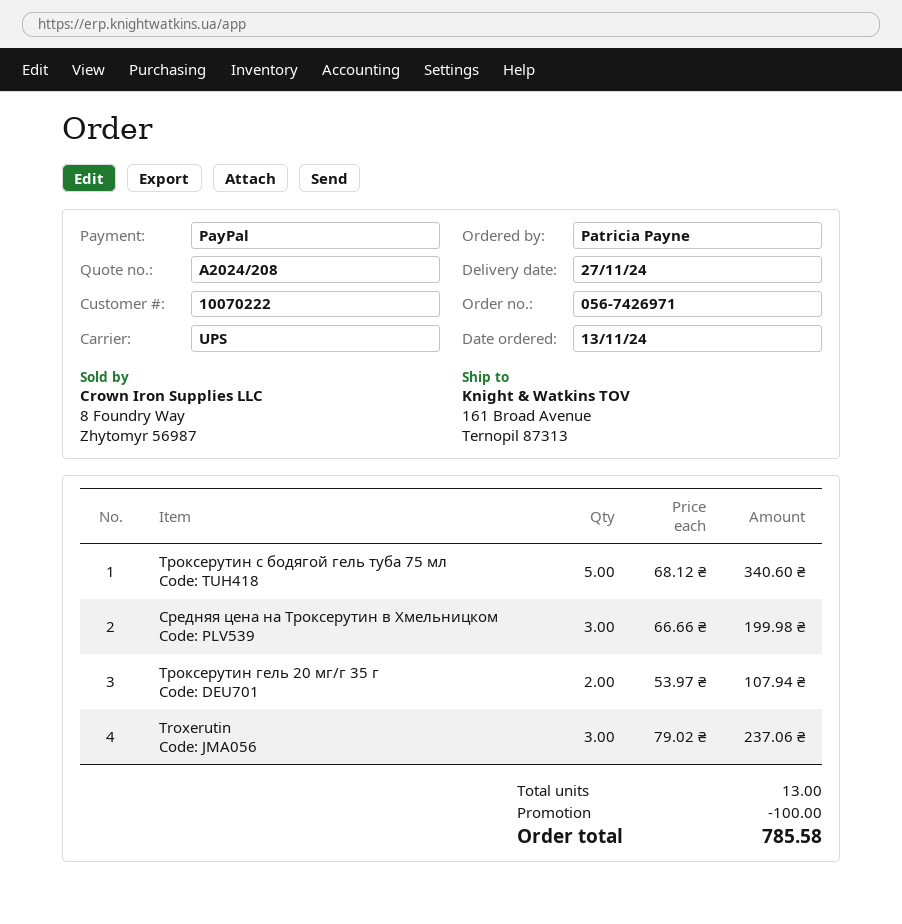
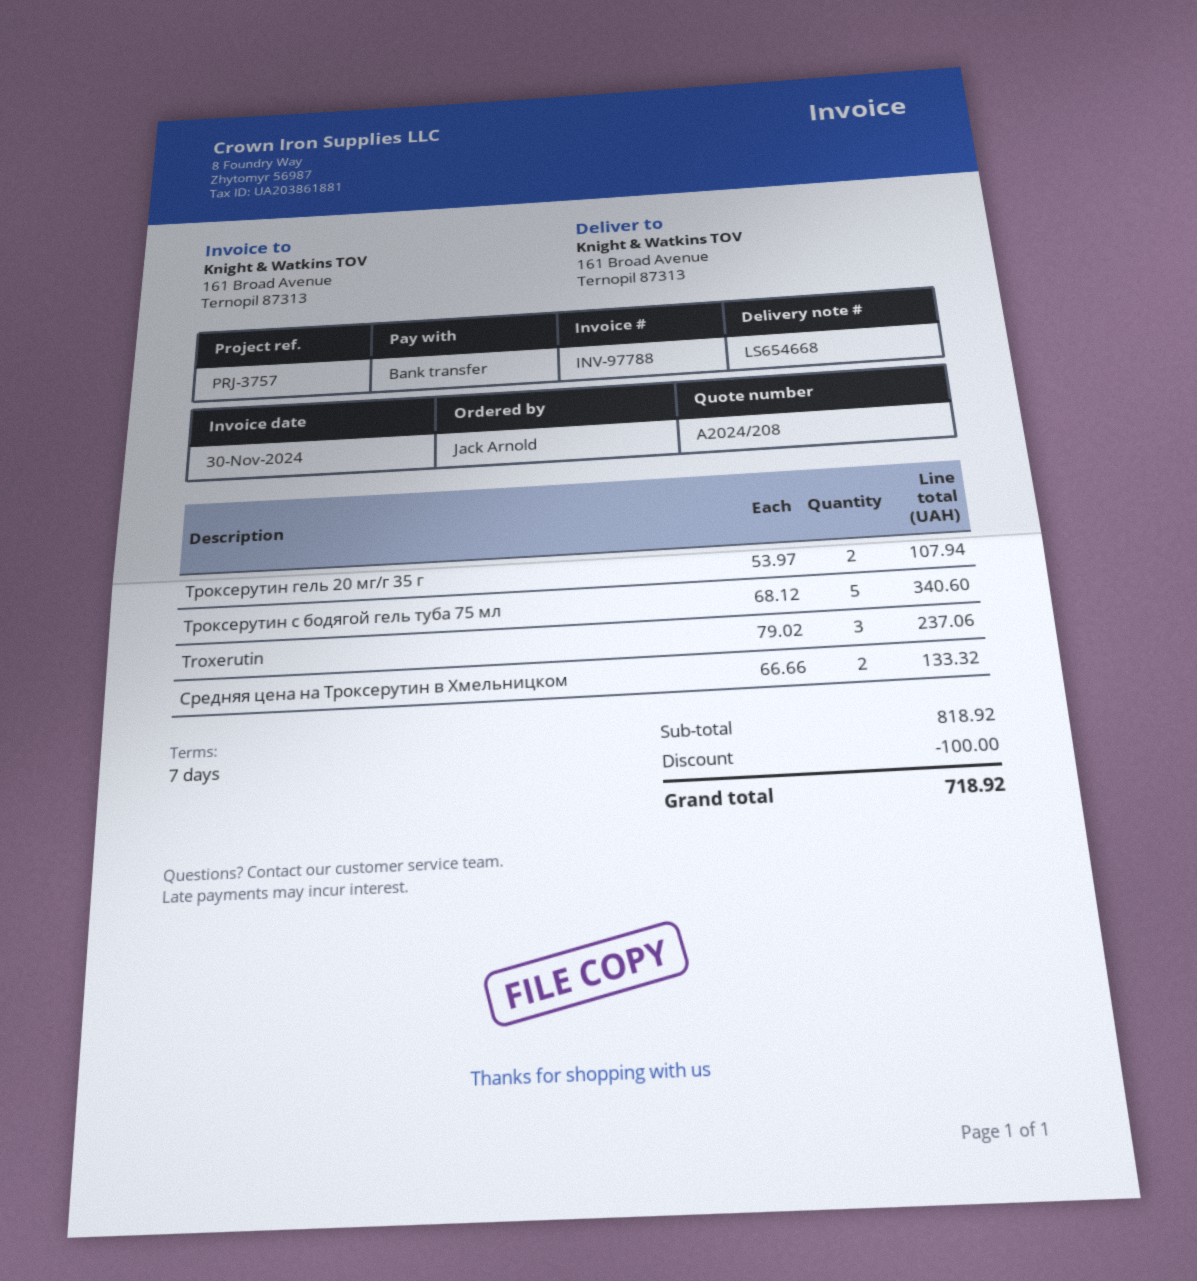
ordered by: Patricia Payne -> Jack Arnold
payment method: PayPal -> bank transfer
Средняя цена на Троксерутин в Хмельницком: 3 x 66.66 = 199.98 -> 2 x 66.66 = 133.32
total: 785.58 -> 718.92

